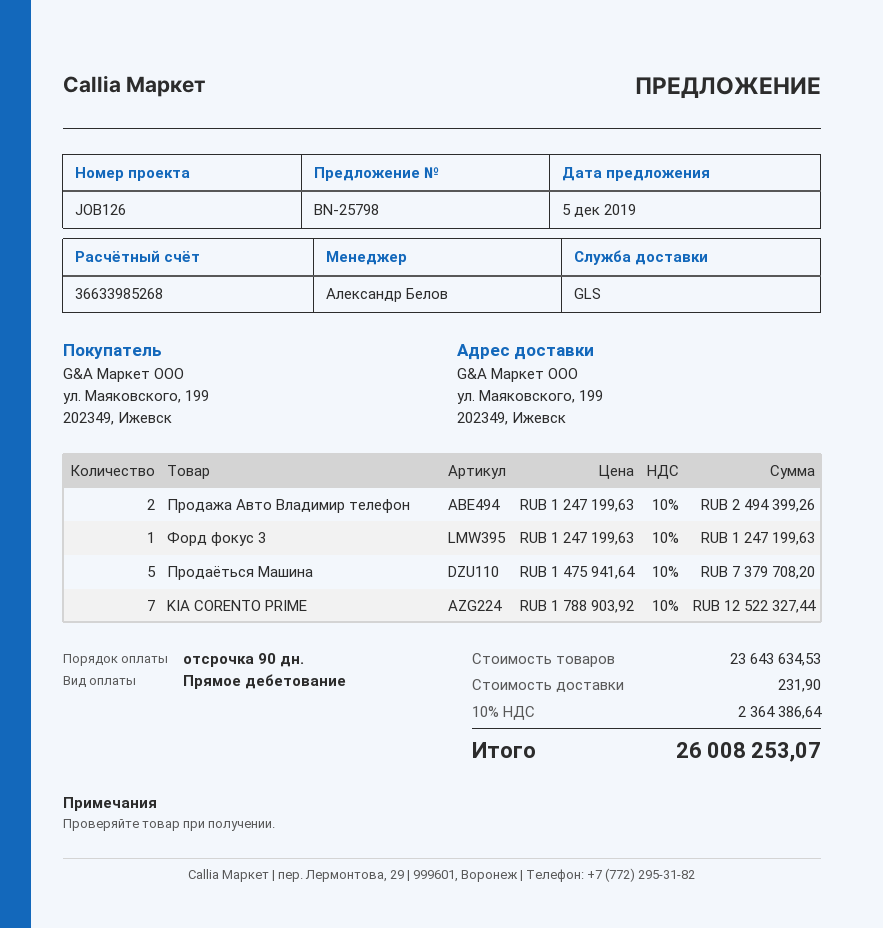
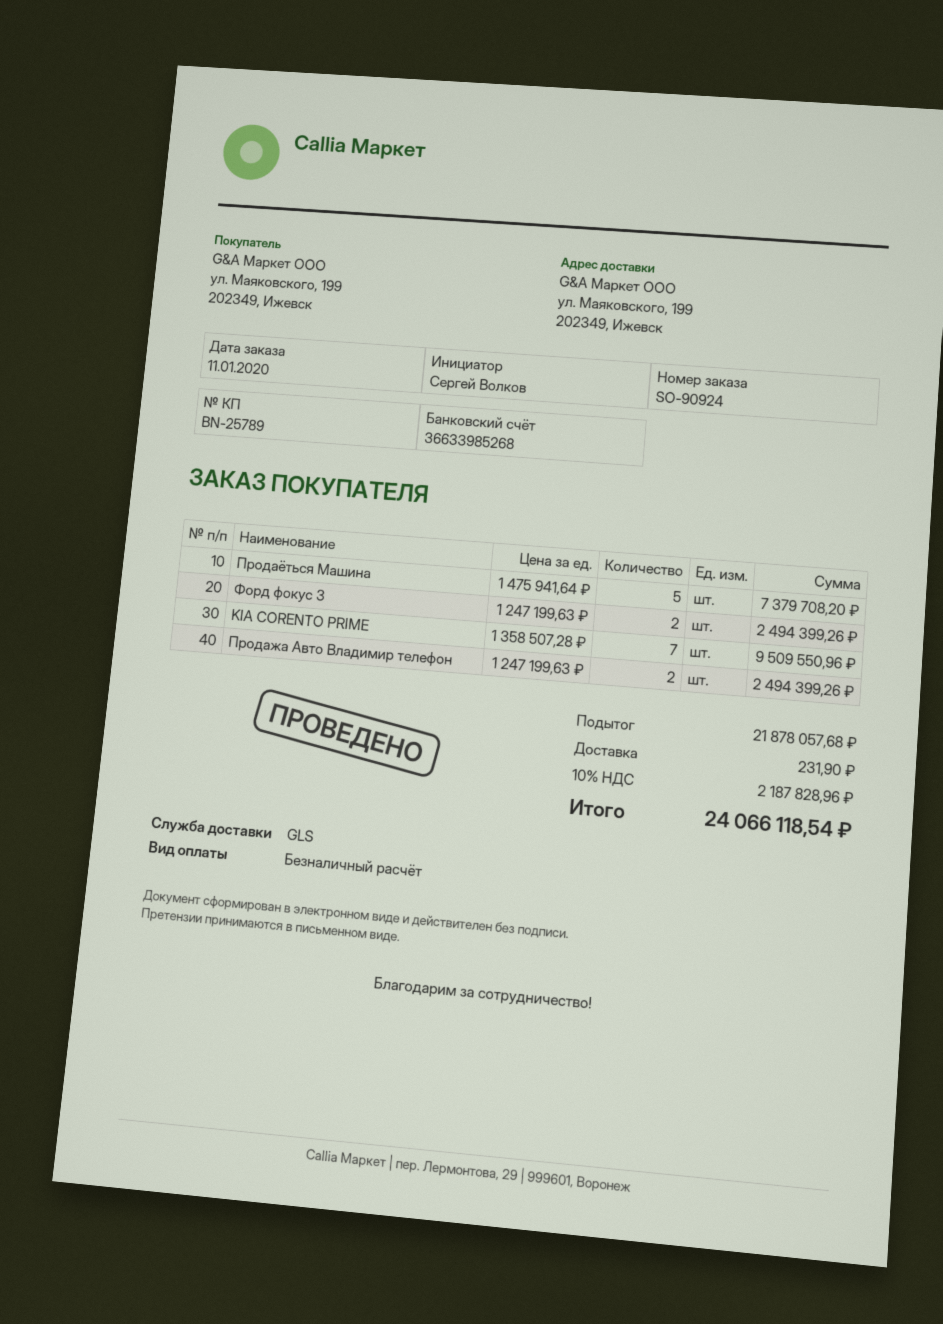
quote number: BN-25798 -> BN-25789
payment method: direct debit -> bank transfer
Форд фокус 3: 1 x 1247199.63 = 1247199.63 -> 2 x 1247199.63 = 2494399.26
KIA CORENTO PRIME: 7 x 1788903.92 = 12522327.44 -> 7 x 1358507.28 = 9509550.96
subtotal: 23643634.53 -> 21878057.68
tax: 10% = 2364386.64 -> 10% = 2187828.96
total: 26008253.07 -> 24066118.54

